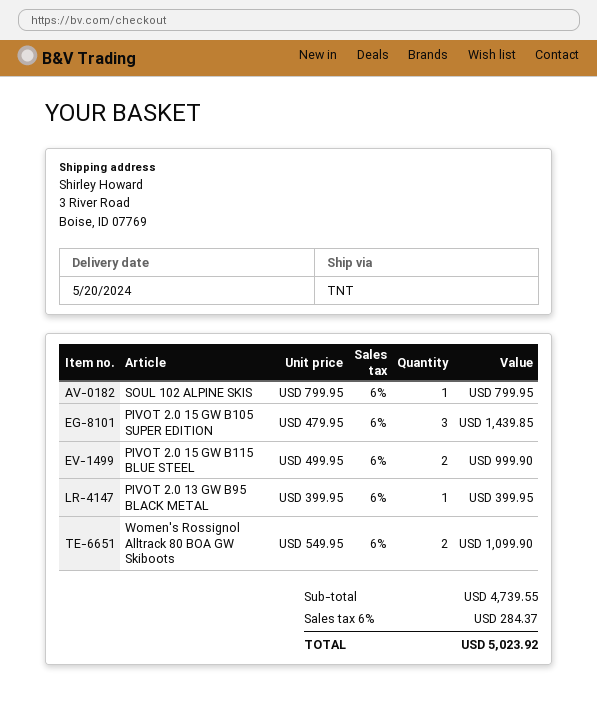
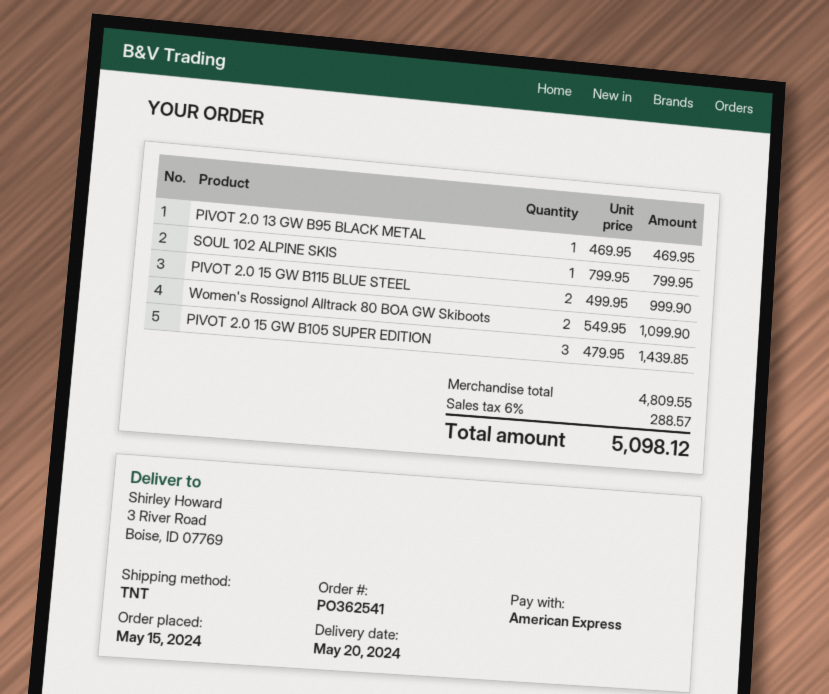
PIVOT 2.0 13 GW B95 BLACK METAL: 1 x 399.95 = 399.95 -> 1 x 469.95 = 469.95
subtotal: 4739.55 -> 4809.55
tax: 6% = 284.37 -> 6% = 288.57
total: 5023.92 -> 5098.12

